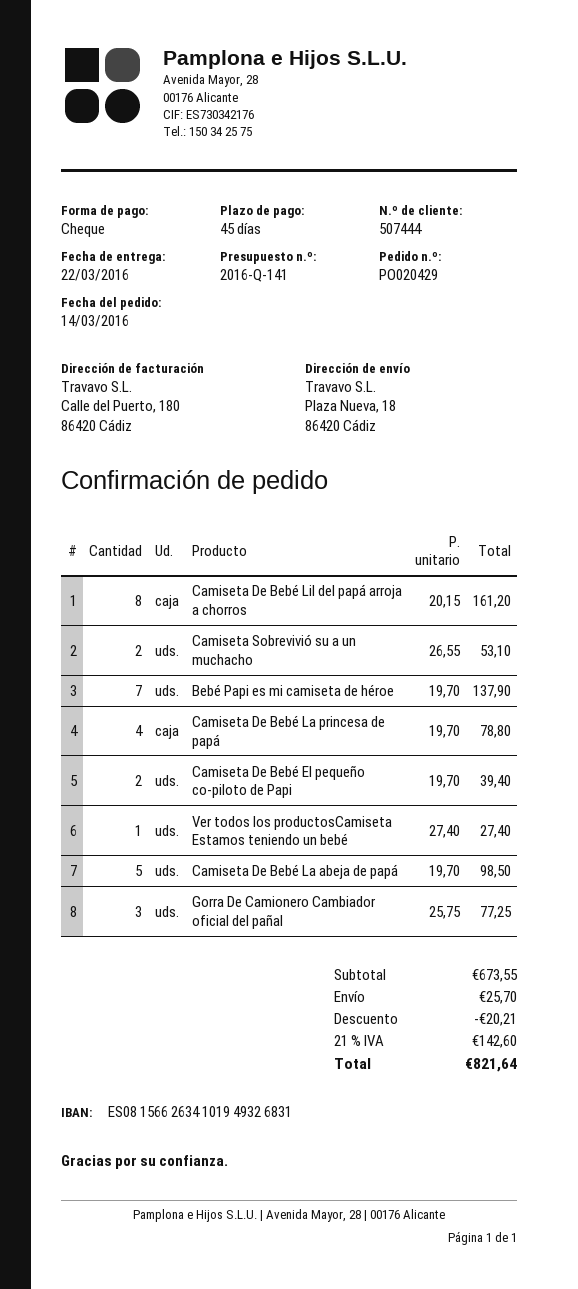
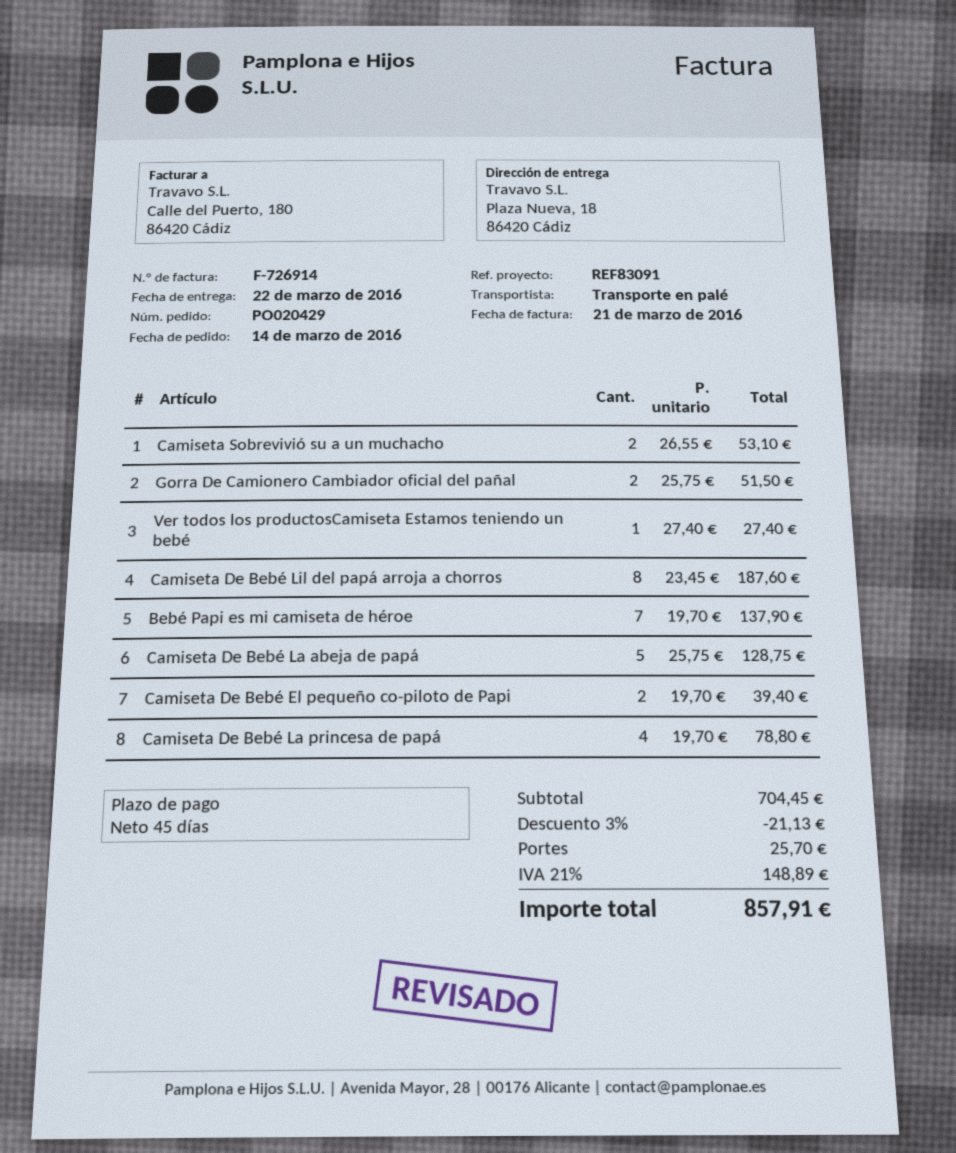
Camiseta De Bebé Lil del papá arroja a chorros: 8 x 20.15 = 161.20 -> 8 x 23.45 = 187.60
Camiseta De Bebé La abeja de papá: 5 x 19.70 = 98.50 -> 5 x 25.75 = 128.75
Gorra De Camionero Cambiador oficial del pañal: 3 x 25.75 = 77.25 -> 2 x 25.75 = 51.50
subtotal: 673.55 -> 704.45
discount: 20.21 -> 21.13
tax: 21% = 142.60 -> 21% = 148.89
total: 821.64 -> 857.91

